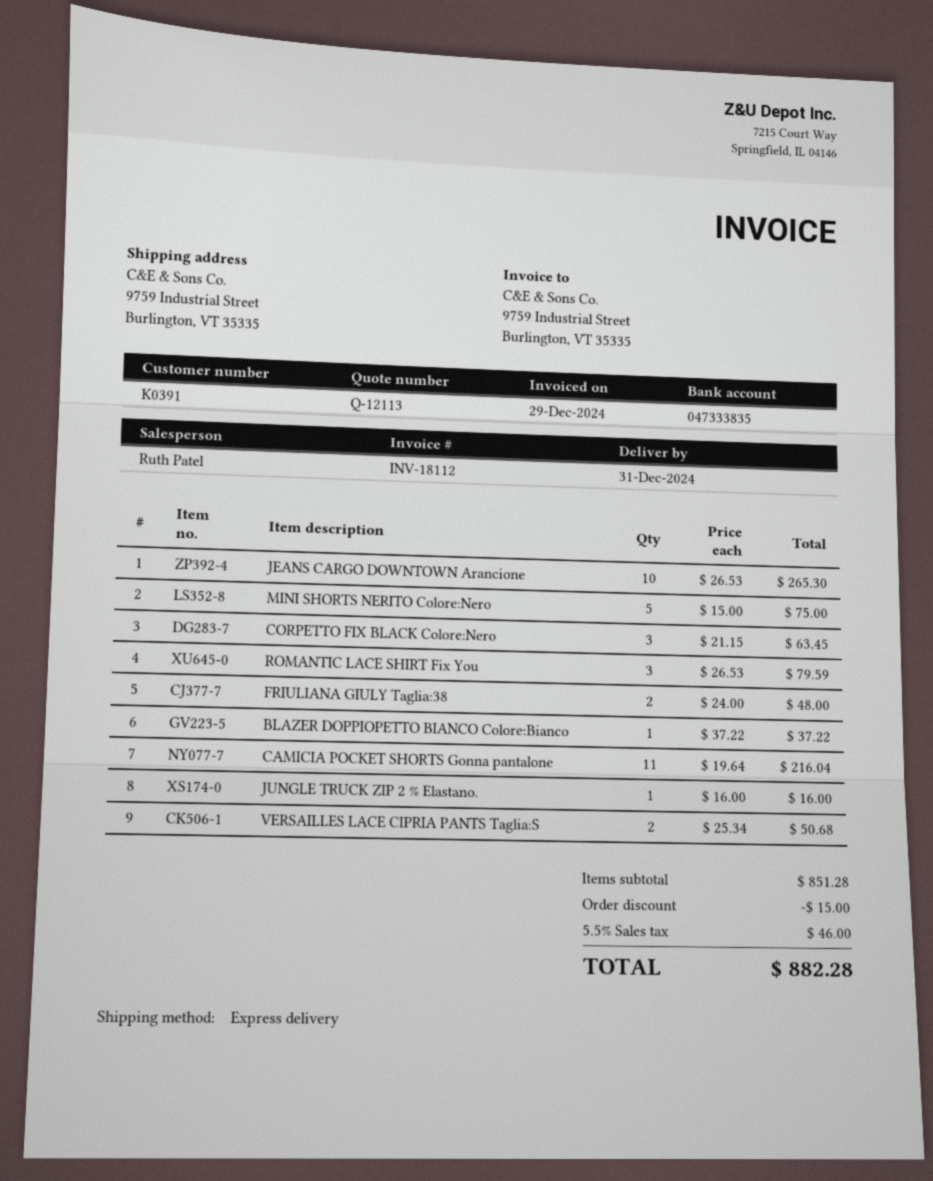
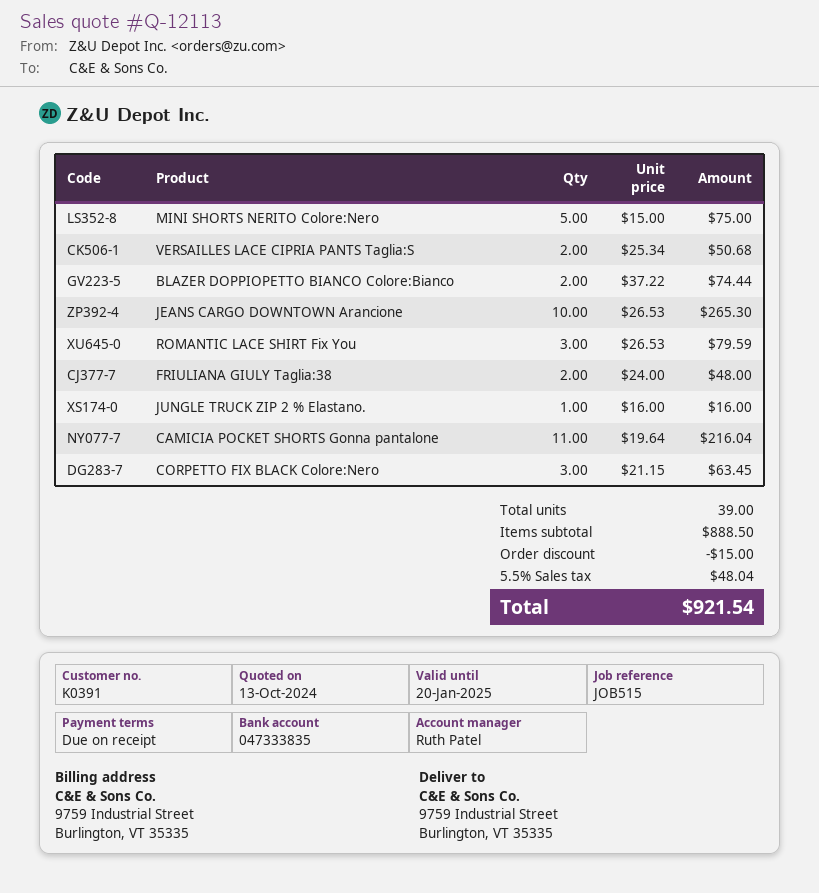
BLAZER DOPPIOPETTO BIANCO Colore:Bianco: 1 x 37.22 = 37.22 -> 2 x 37.22 = 74.44
subtotal: 851.28 -> 888.50
tax: 5.5% = 46.00 -> 5.5% = 48.04
total: 882.28 -> 921.54

